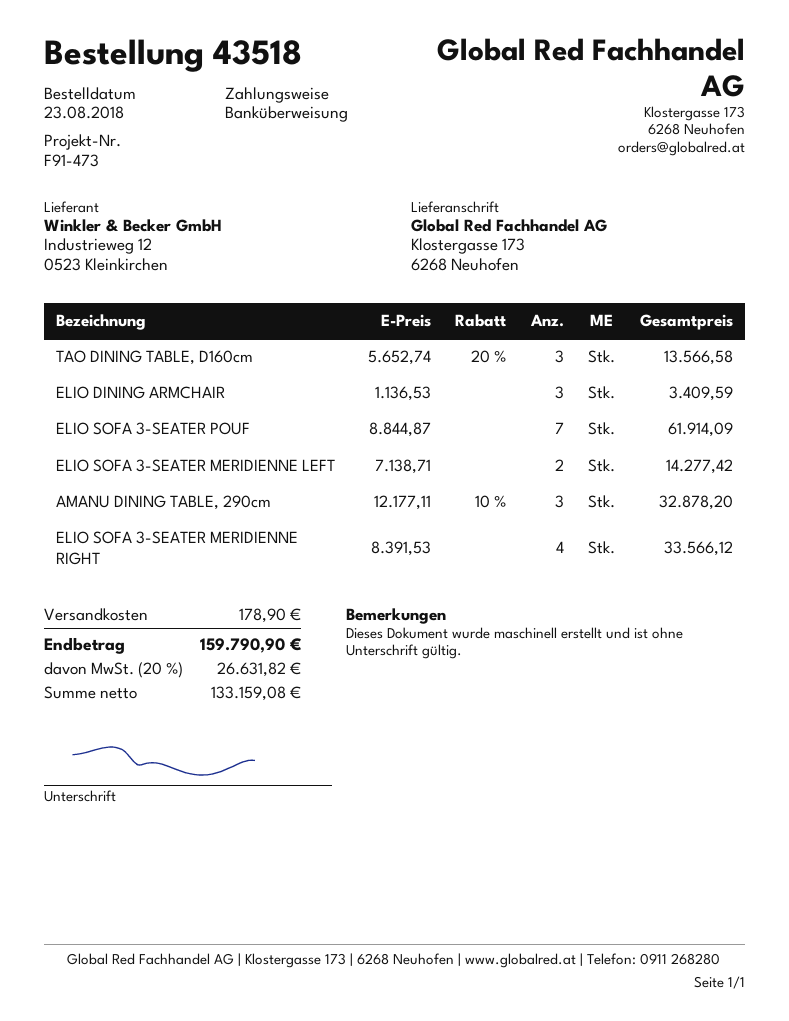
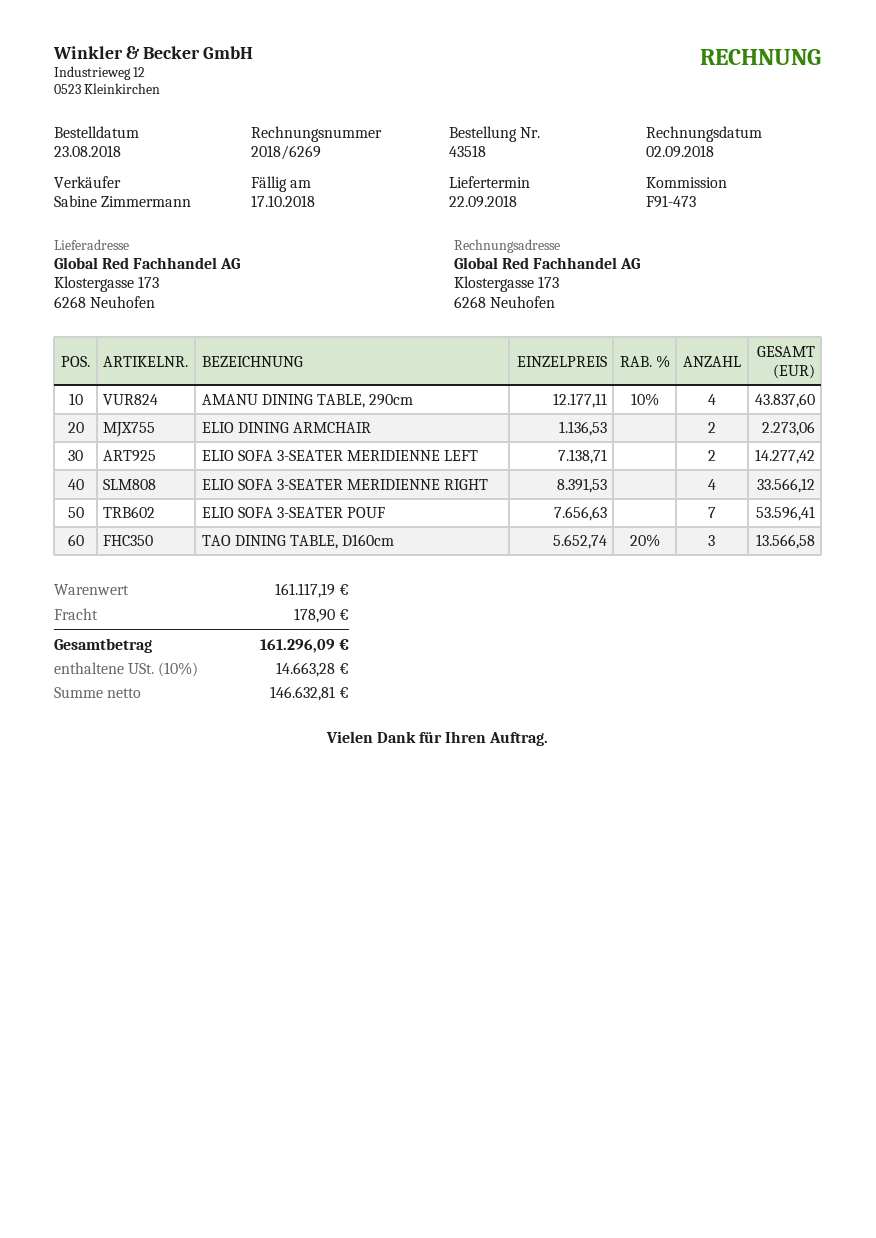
ELIO DINING ARMCHAIR: 3 x 1136.53 = 3409.59 -> 2 x 1136.53 = 2273.06
ELIO SOFA 3-SEATER POUF: 7 x 8844.87 = 61914.09 -> 7 x 7656.63 = 53596.41
AMANU DINING TABLE, 290cm: 3 x 12177.11 - 10% = 32878.20 -> 4 x 12177.11 - 10% = 43837.60
net: 133159.08 -> 146632.81
tax: 20% = 26631.82 -> 10% = 14663.28
total: 159790.90 -> 161296.09

